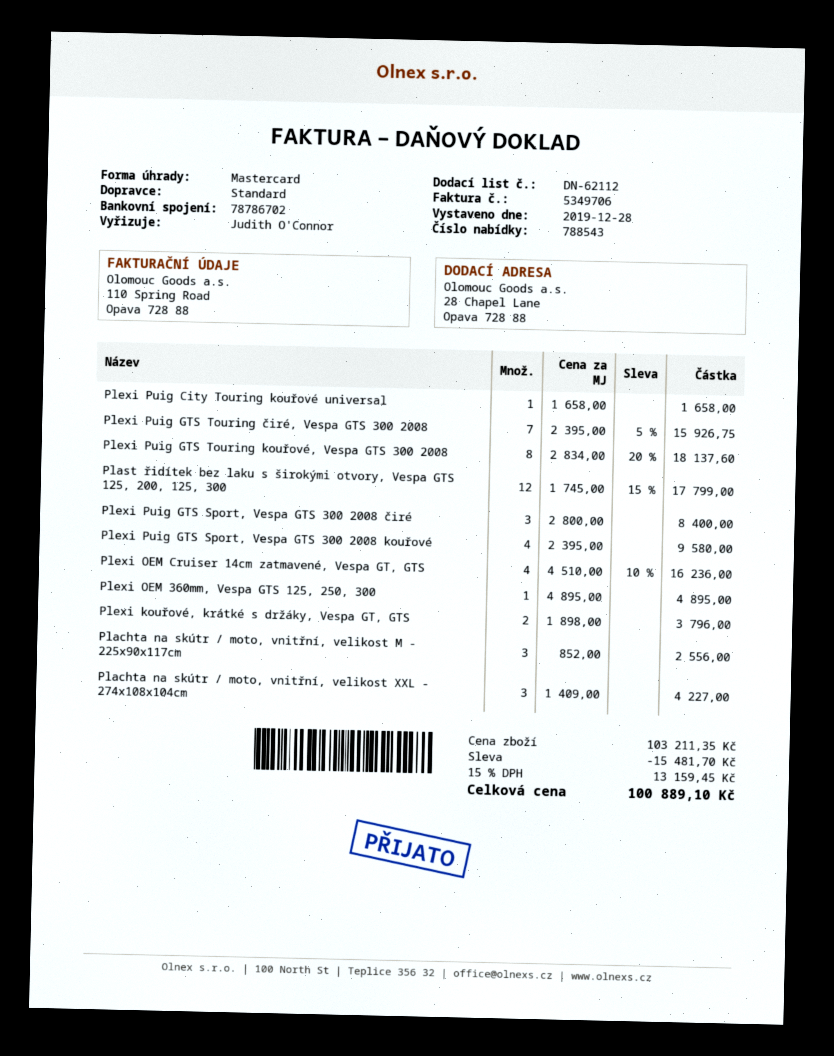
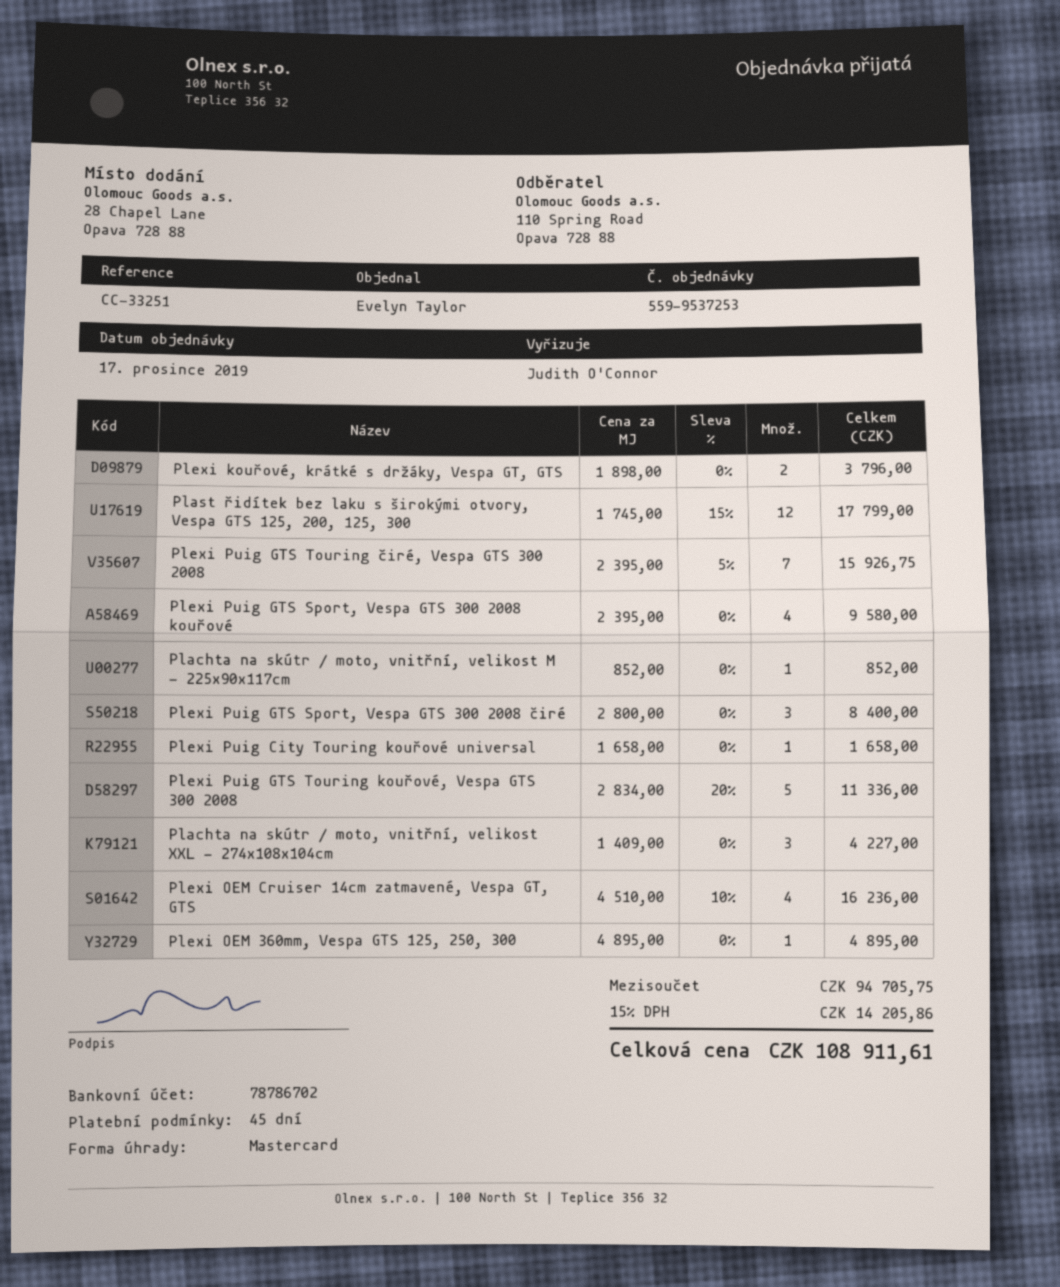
Plexi Puig GTS Touring kouřové, Vespa GTS 300 2008: 8 x 2834.00 - 20% = 18137.60 -> 5 x 2834.00 - 20% = 11336.00
Plachta na skútr / moto, vnitřní, velikost M - 225x90x117cm: 3 x 852.00 = 2556.00 -> 1 x 852.00 = 852.00
subtotal: 103211.35 -> 94705.75
discount: 15481.70 -> none
tax: 15% = 13159.45 -> 15% = 14205.86
total: 100889.10 -> 108911.61

